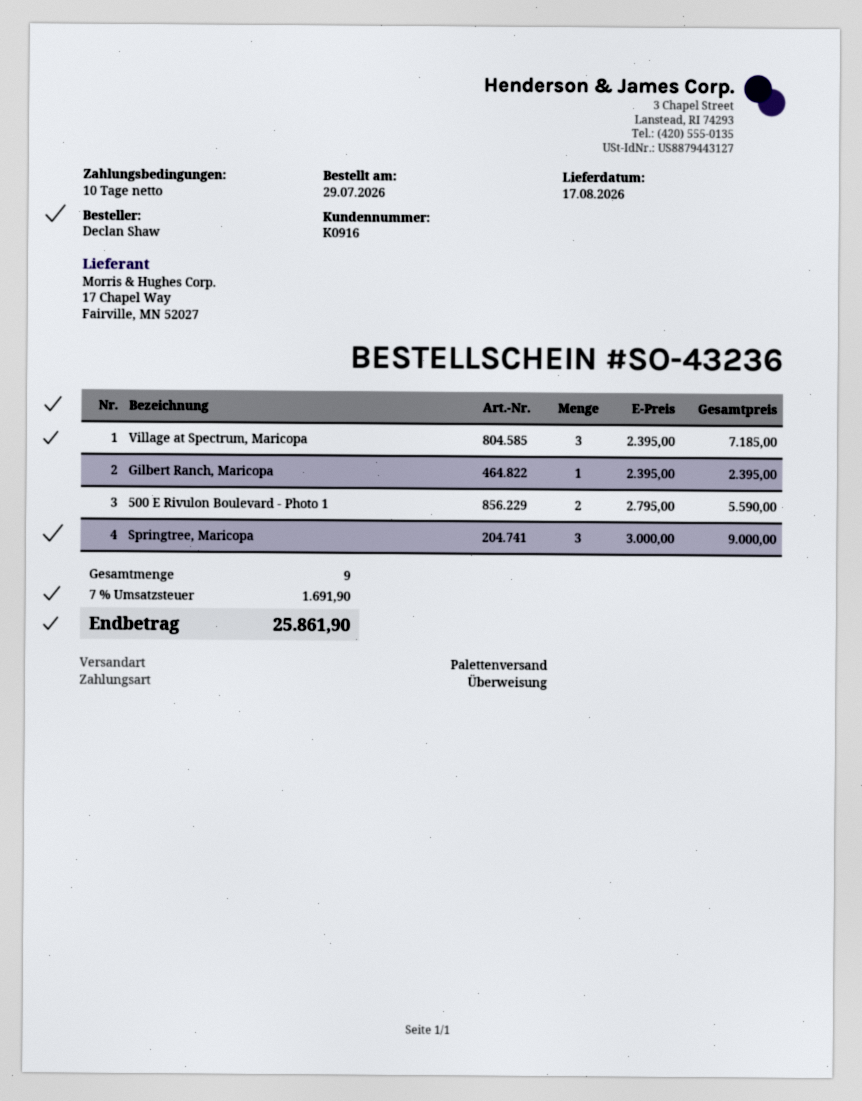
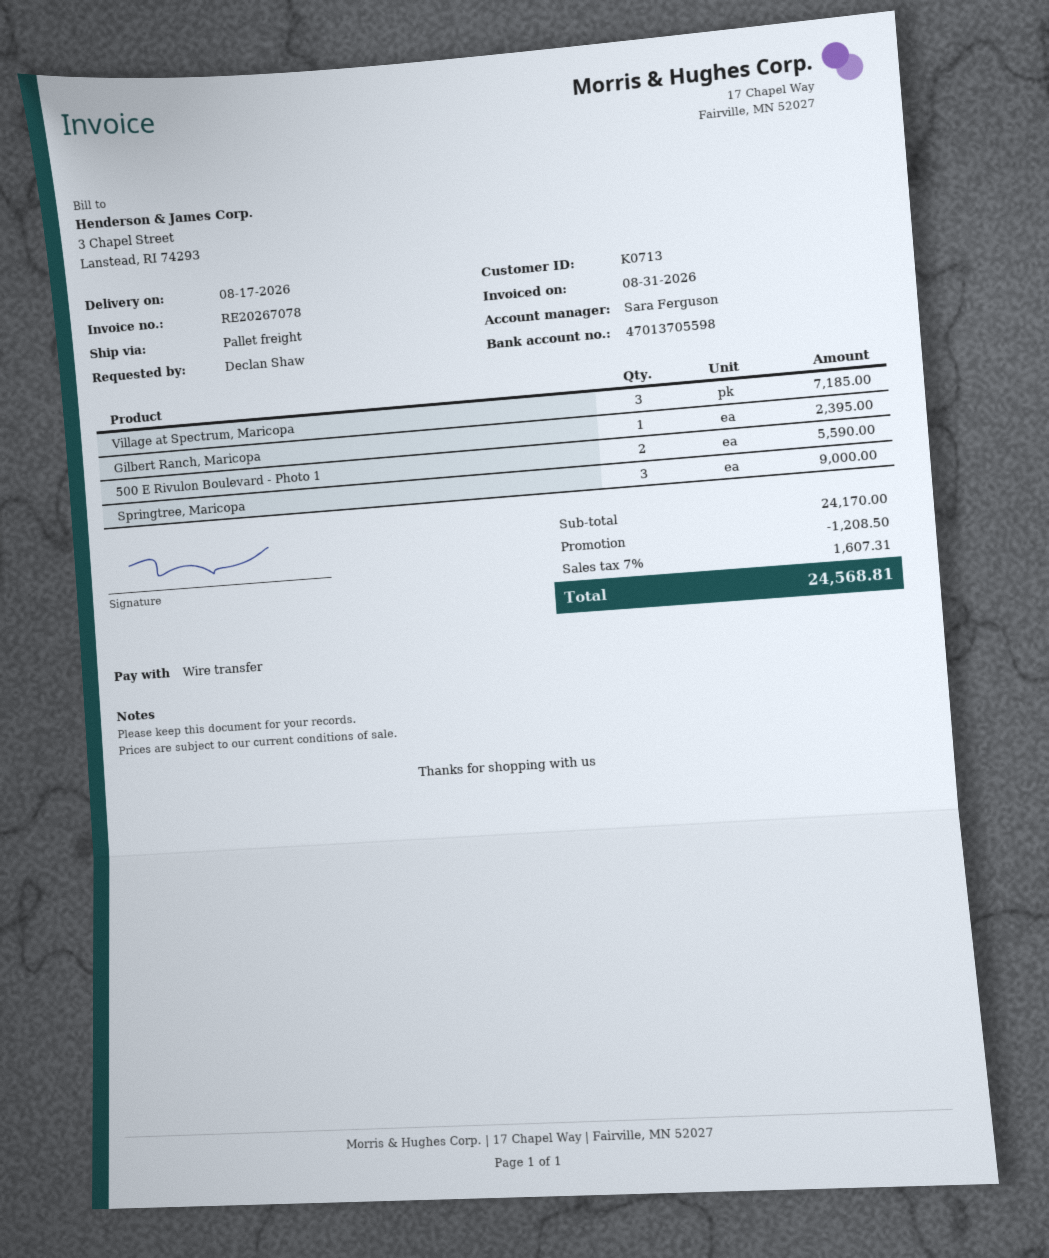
customer number: K0916 -> K0713
discount: none -> 1208.50
tax: 7% = 1691.90 -> 7% = 1607.31
total: 25861.90 -> 24568.81

